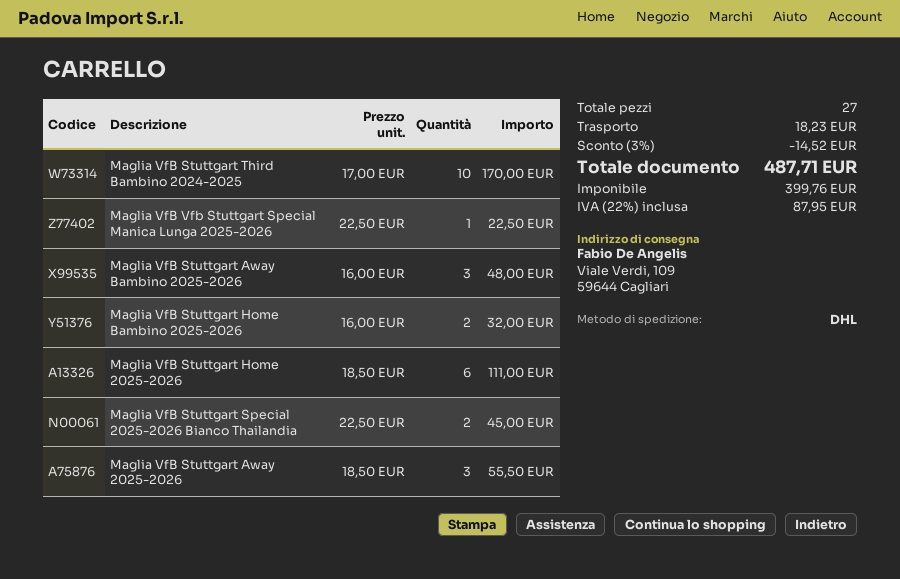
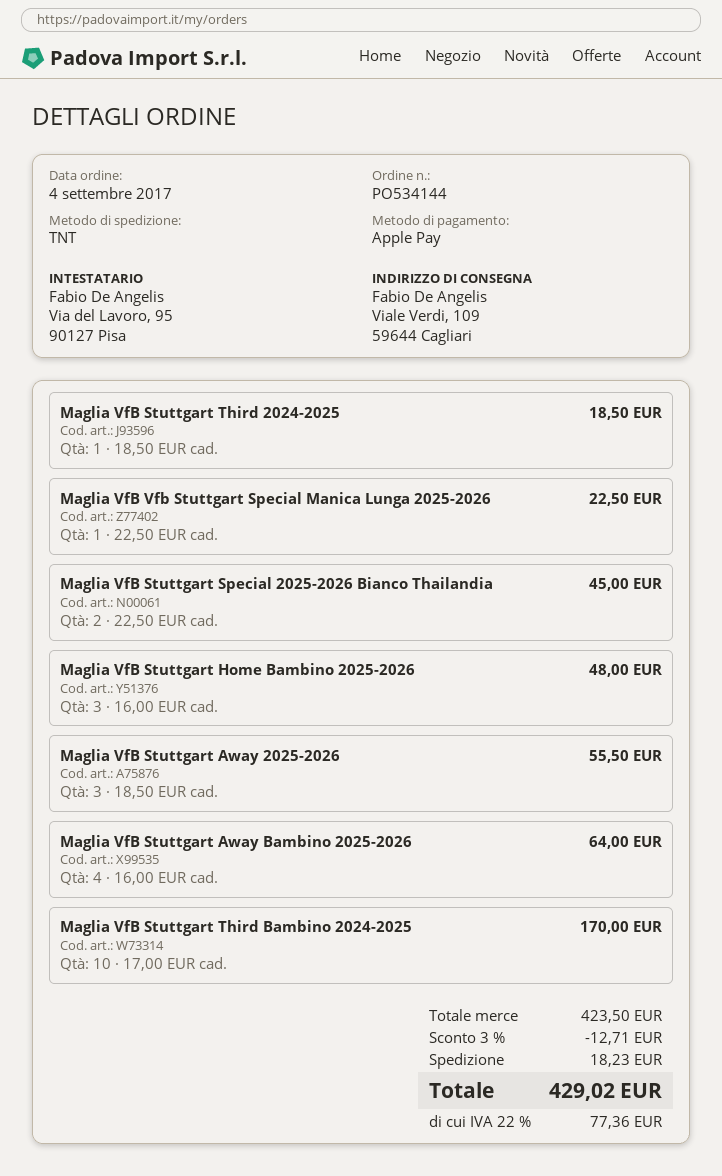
shipping method: DHL -> TNT
Maglia VfB Stuttgart Away Bambino 2025-2026: 3 x 16.00 = 48.00 -> 4 x 16.00 = 64.00
Maglia VfB Stuttgart Home Bambino 2025-2026: 2 x 16.00 = 32.00 -> 3 x 16.00 = 48.00
Maglia VfB Stuttgart Home 2025-2026: 6 x 18.50 = 111.00 -> none
Maglia VfB Stuttgart Third 2024-2025: none -> 1 x 18.50 = 18.50
discount: 3% = 14.52 -> 3% = 12.71
tax: 22% = 87.95 -> 22% = 77.36
total: 487.71 -> 429.02

